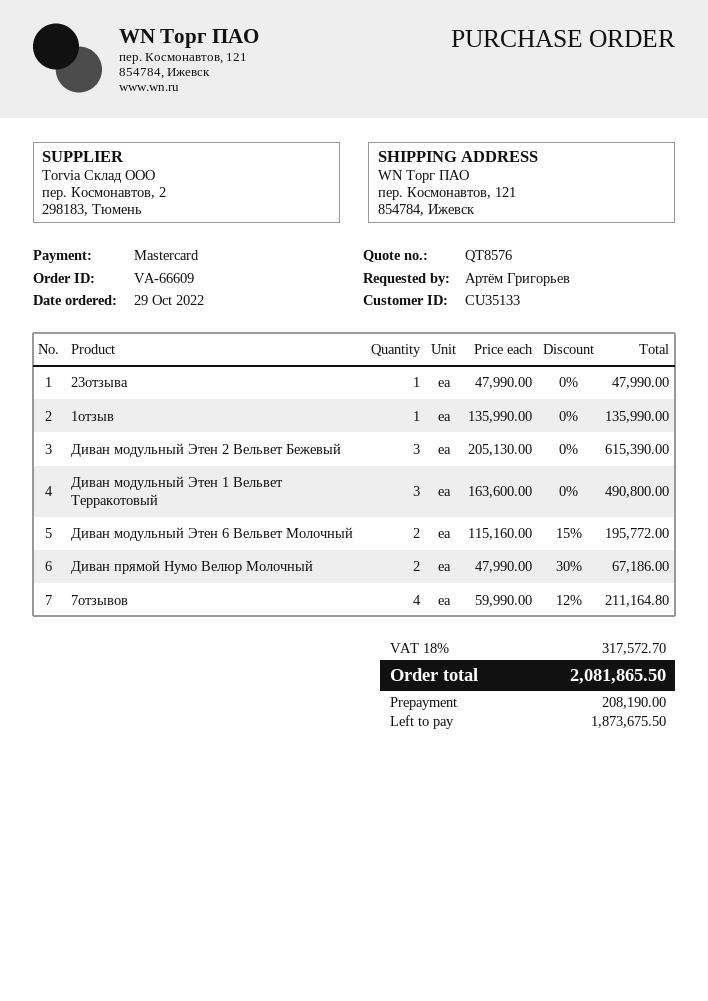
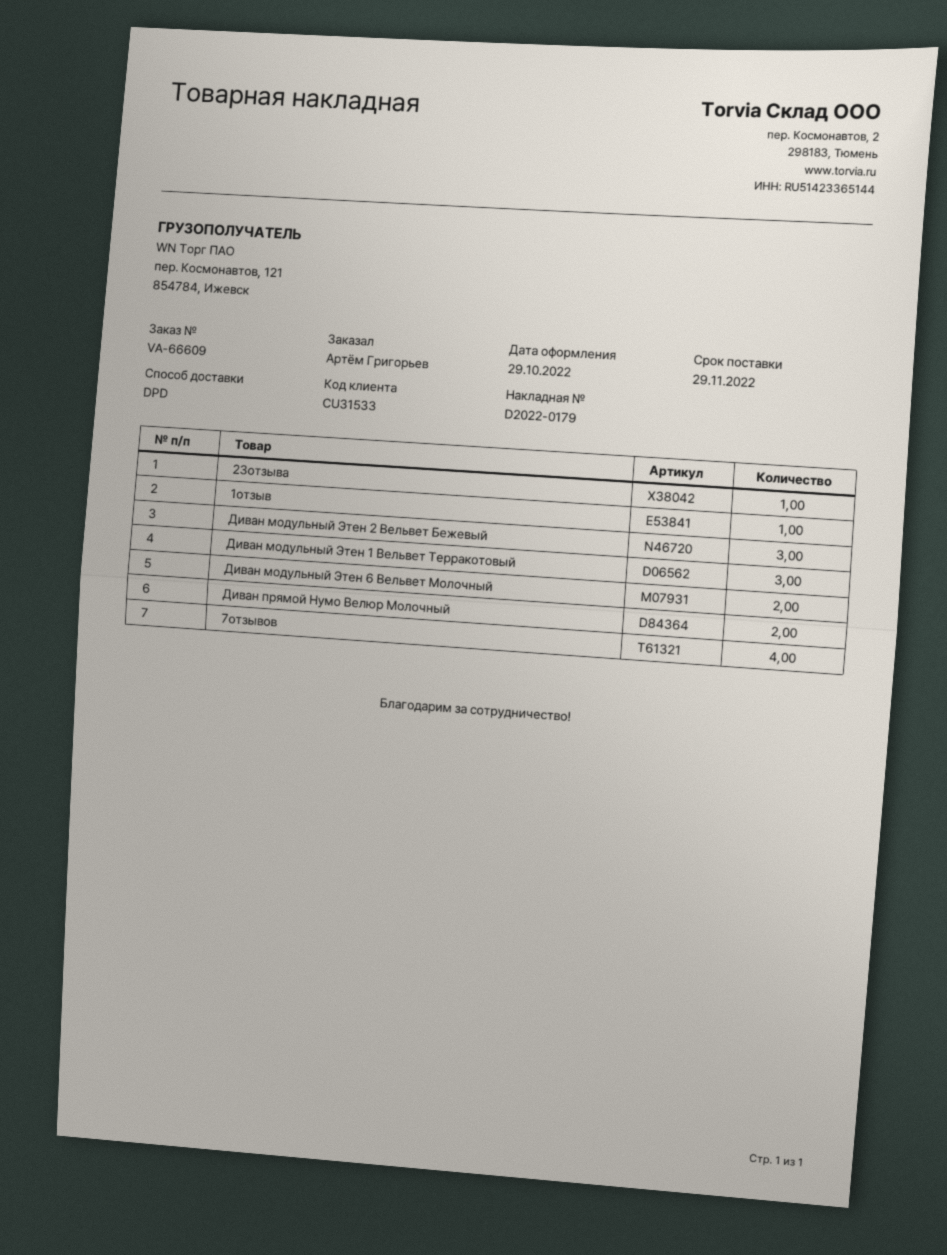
customer number: CU35133 -> CU31533

